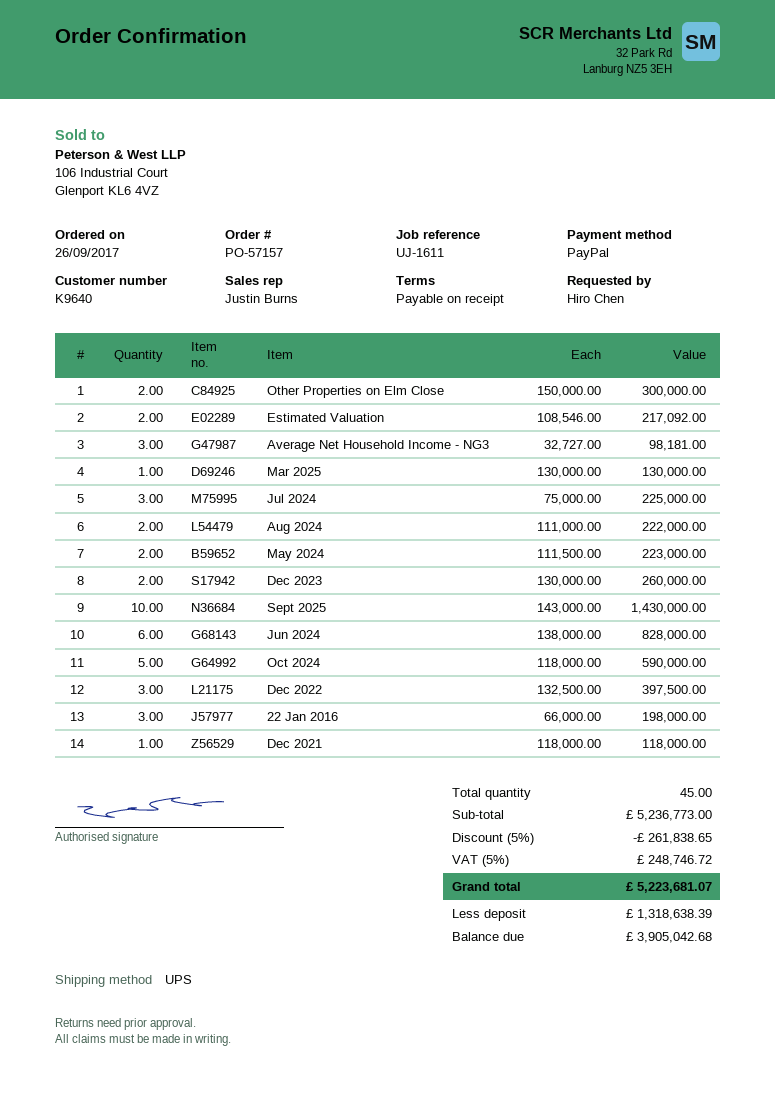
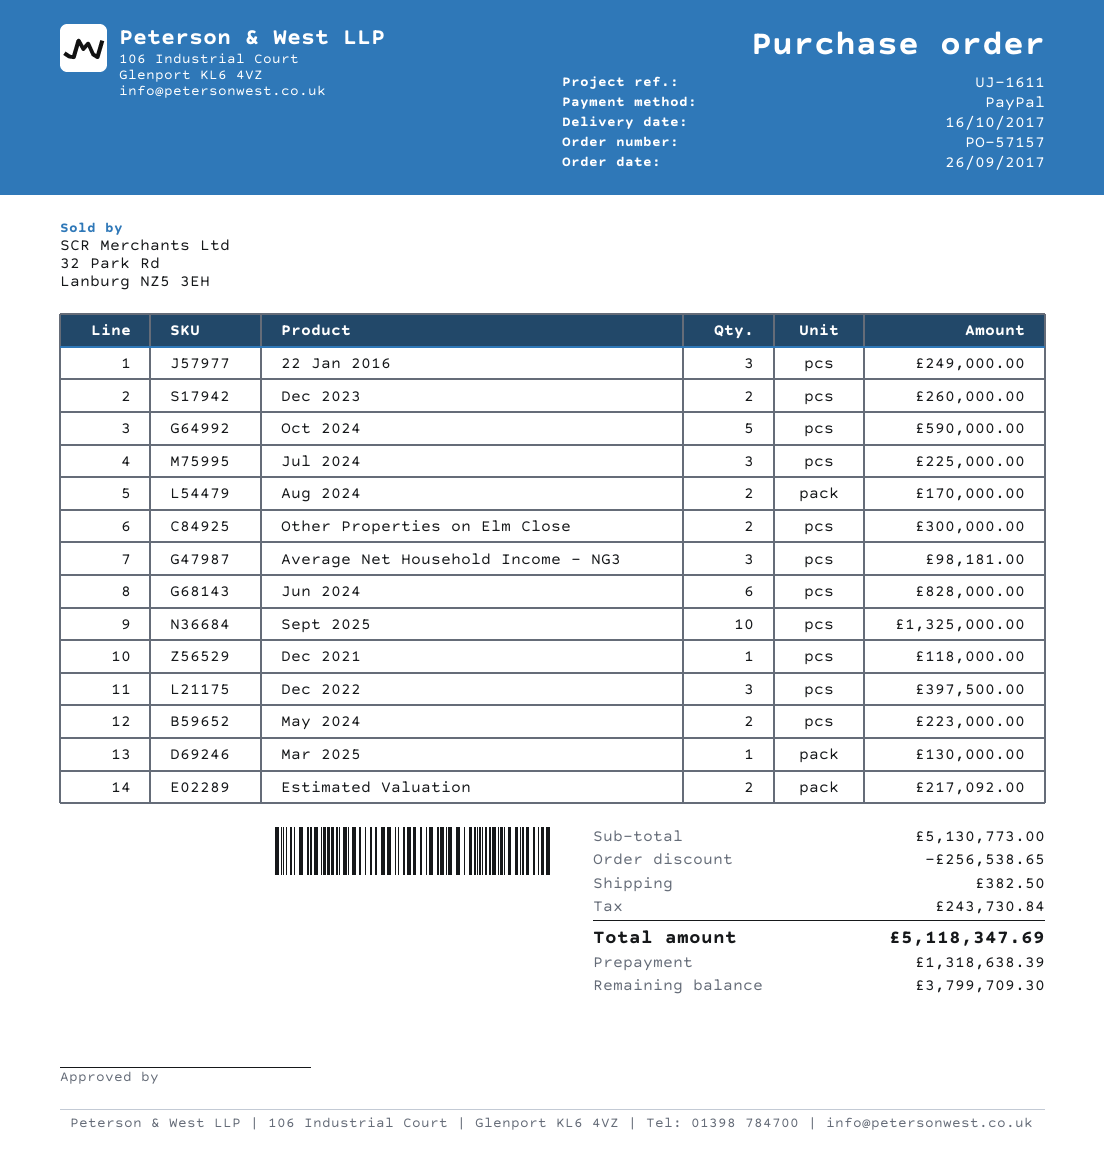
Aug 2024: 2 for 222000.00 -> 2 for 170000.00
Sept 2025: 10 for 1430000.00 -> 10 for 1325000.00
22 Jan 2016: 3 for 198000.00 -> 3 for 249000.00
subtotal: 5236773.00 -> 5130773.00
discount: 261838.65 -> 256538.65
shipping: none -> 382.50
tax: 248746.72 -> 243730.84
total: 5223681.07 -> 5118347.69
balance: 3905042.68 -> 3799709.30

